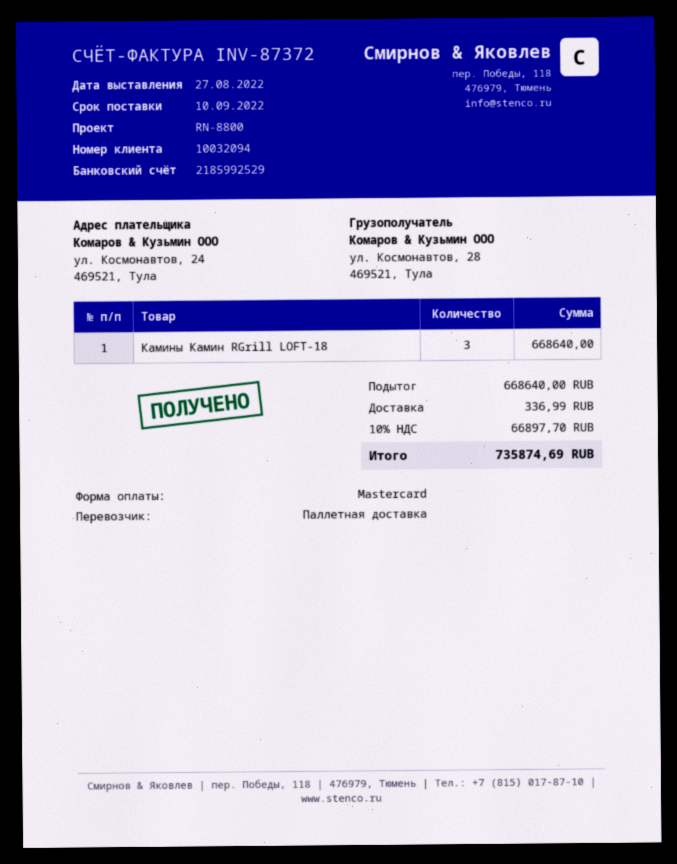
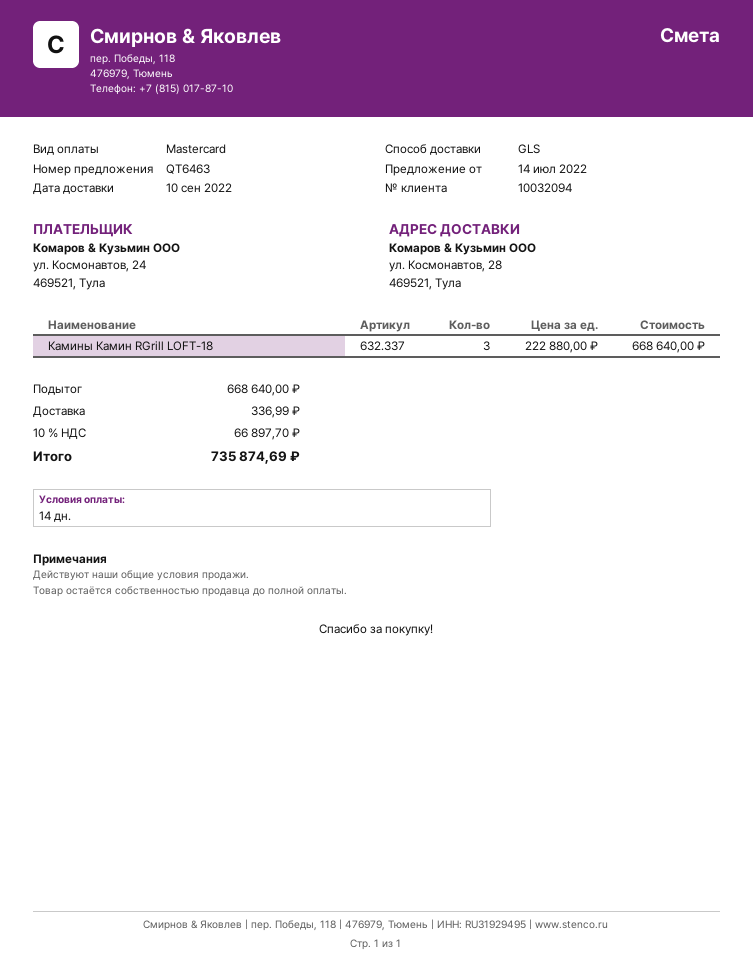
shipping method: pallet freight -> GLS

